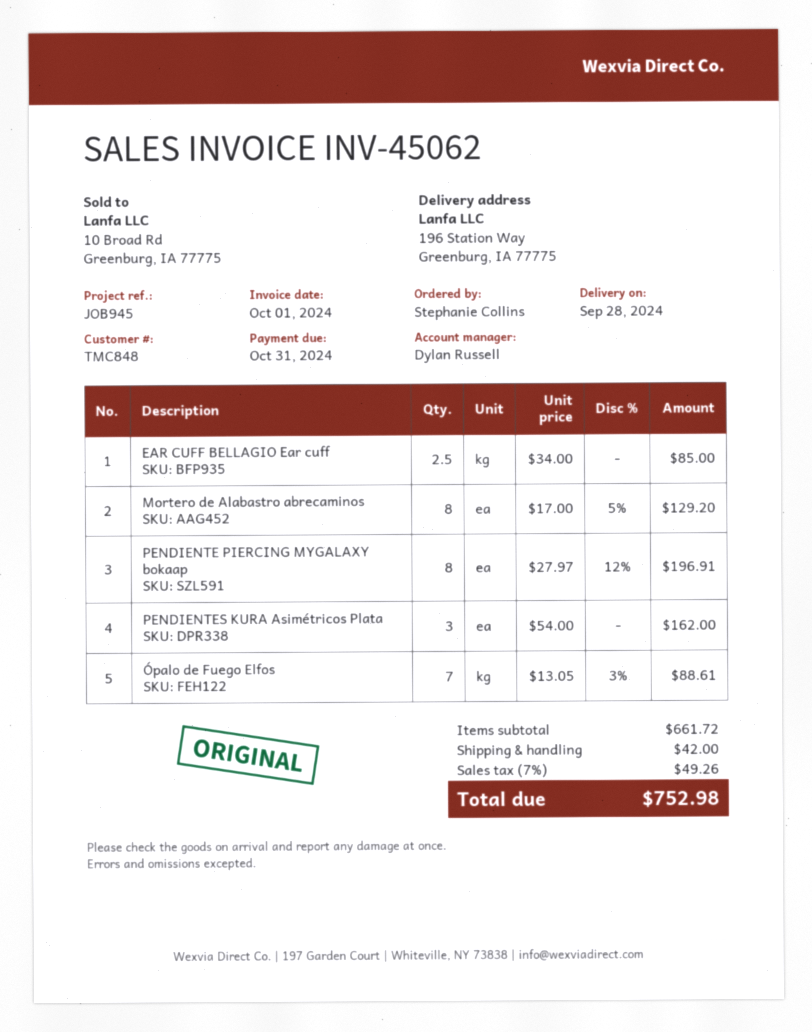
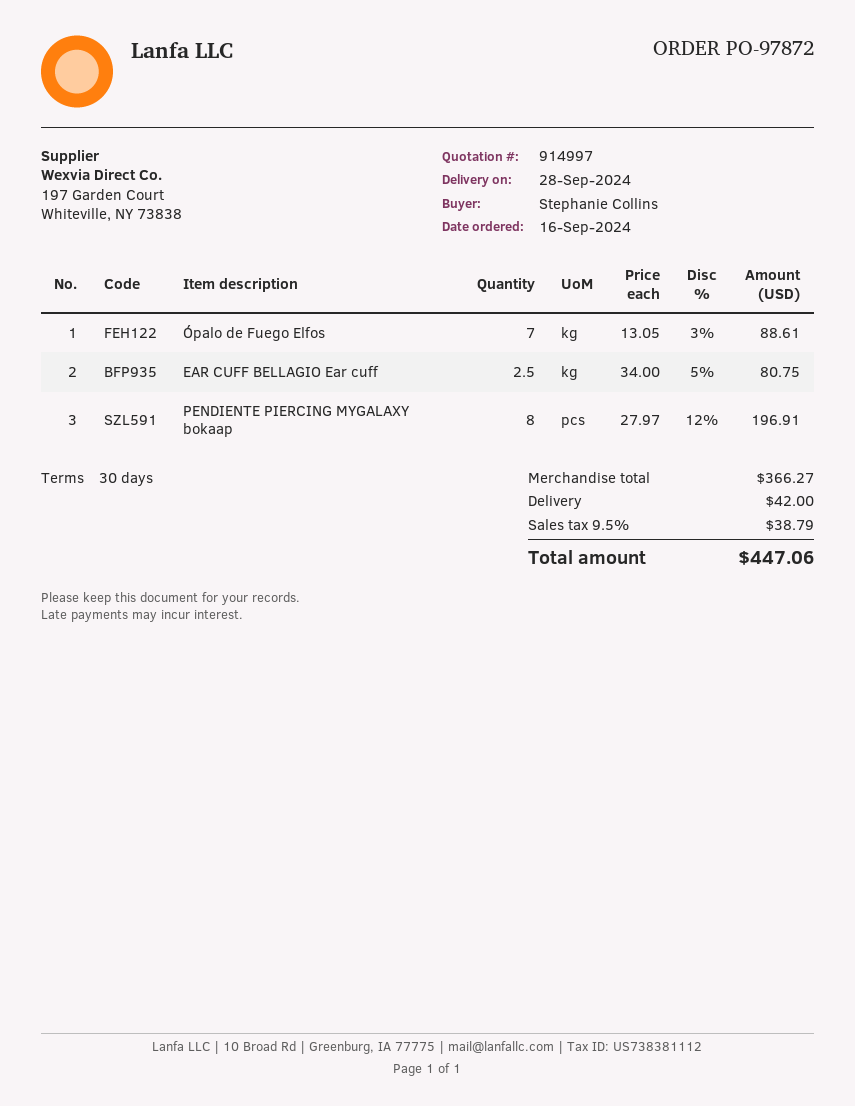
EAR CUFF BELLAGIO Ear cuff: 2.5 x 34.00 = 85.00 -> 2.5 x 34.00 - 5% = 80.75
Mortero de Alabastro abrecaminos: 8 x 17.00 - 5% = 129.20 -> none
PENDIENTES KURA Asimétricos Plata: 3 x 54.00 = 162.00 -> none
subtotal: 661.72 -> 366.27
tax: 7% = 49.26 -> 9.5% = 38.79
total: 752.98 -> 447.06

